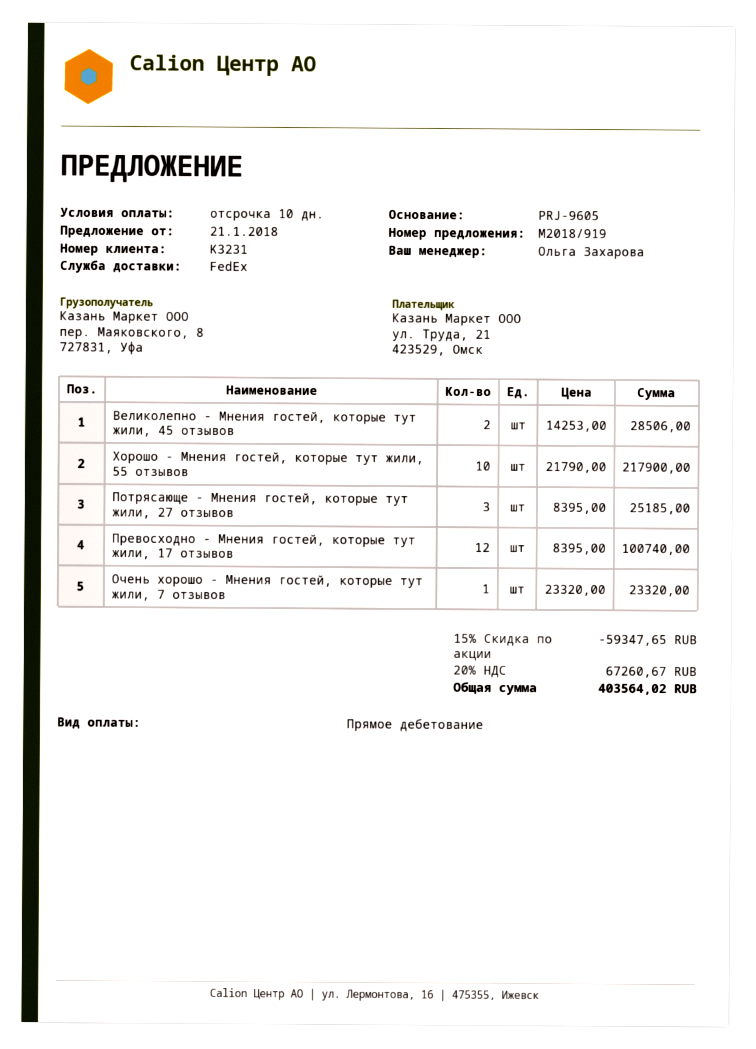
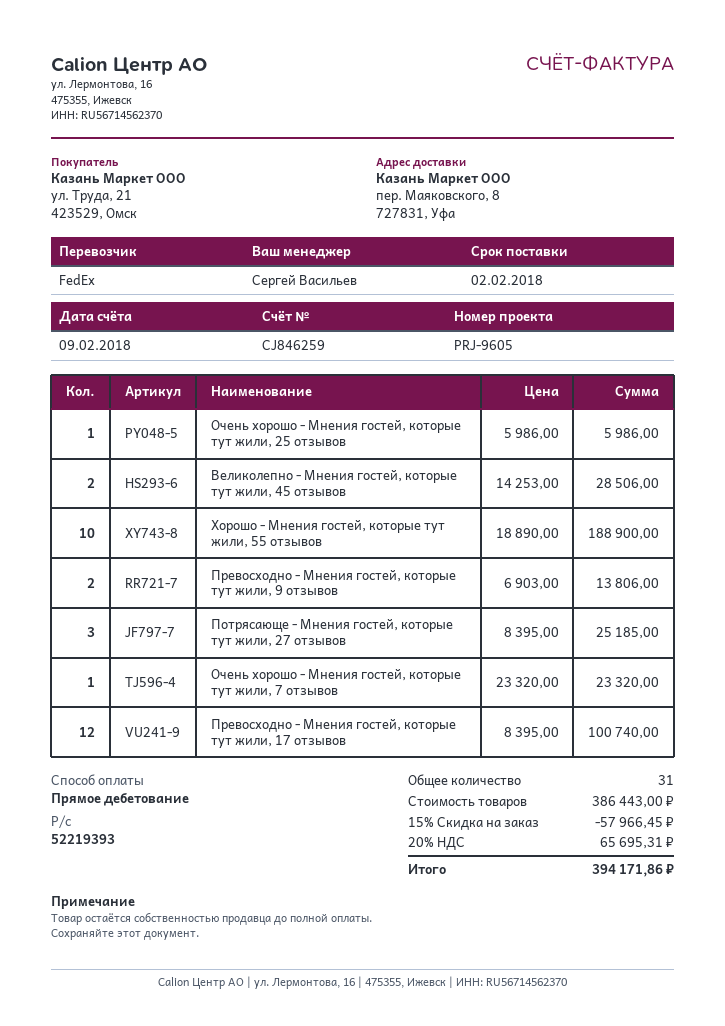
sales rep: Ольга Захарова -> Сергей Васильев
Хорошо - Мнения гостей, которые тут жили, 55 отзывов: 10 x 21790.00 = 217900.00 -> 10 x 18890.00 = 188900.00
Очень хорошо - Мнения гостей, которые тут жили, 25 отзывов: none -> 1 x 5986.00 = 5986.00
Превосходно - Мнения гостей, которые тут жили, 9 отзывов: none -> 2 x 6903.00 = 13806.00
discount: 15% = 59347.65 -> 15% = 57966.45
tax: 20% = 67260.67 -> 20% = 65695.31
total: 403564.02 -> 394171.86

